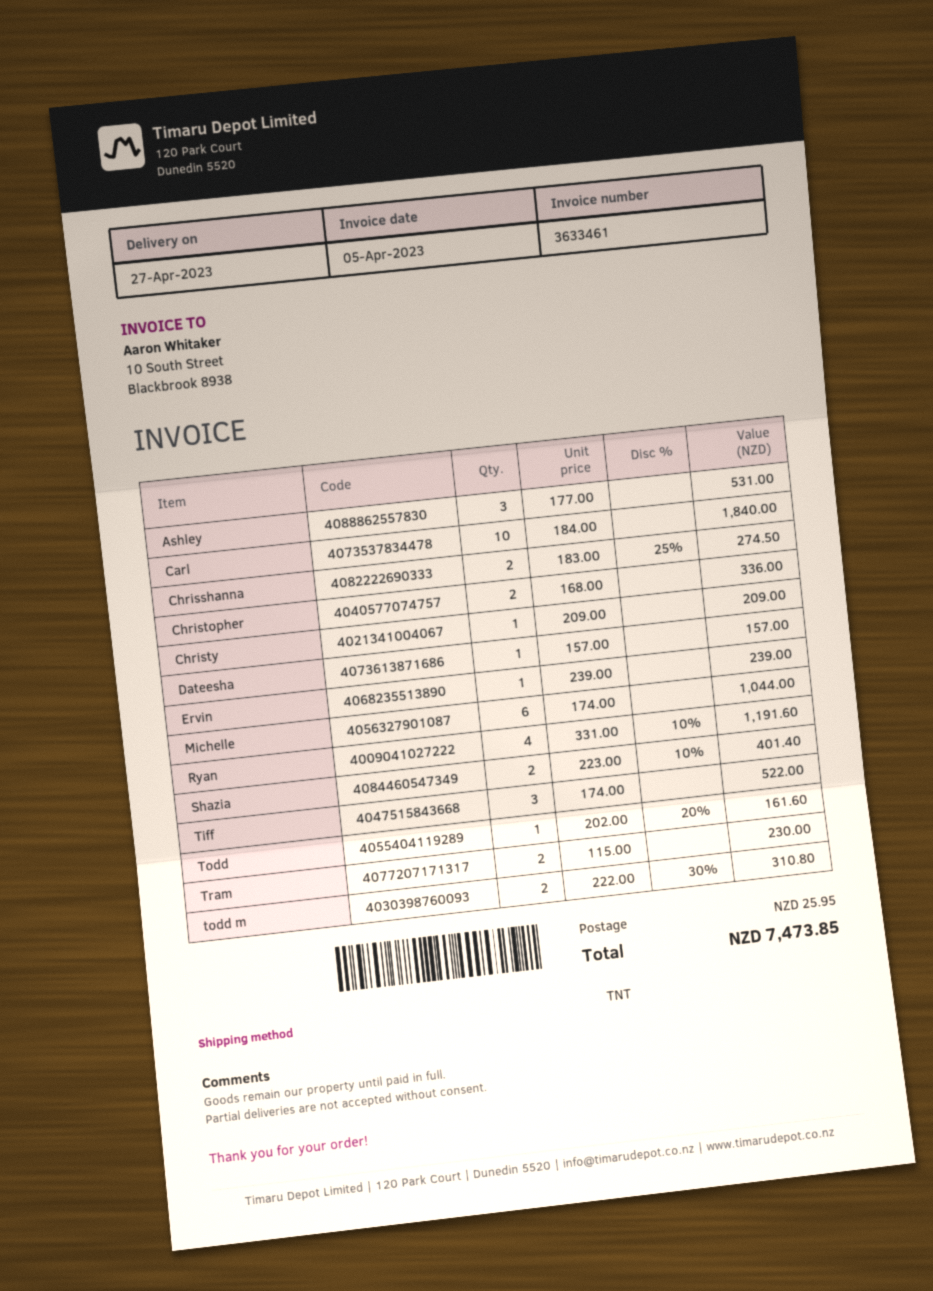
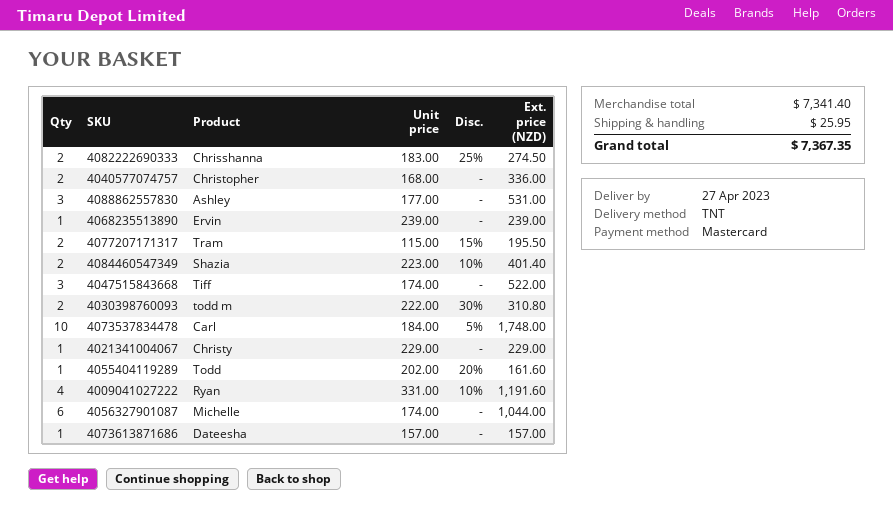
Carl: 10 x 184.00 = 1840.00 -> 10 x 184.00 - 5% = 1748.00
Christy: 1 x 209.00 = 209.00 -> 1 x 229.00 = 229.00
Tram: 2 x 115.00 = 230.00 -> 2 x 115.00 - 15% = 195.50
total: 7473.85 -> 7367.35

